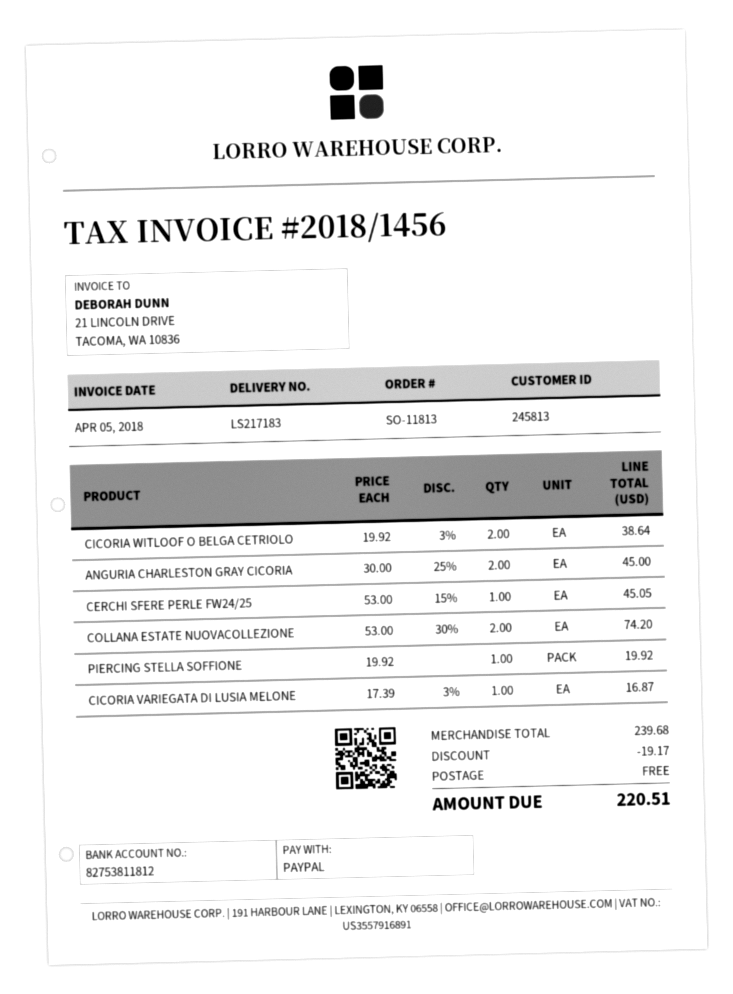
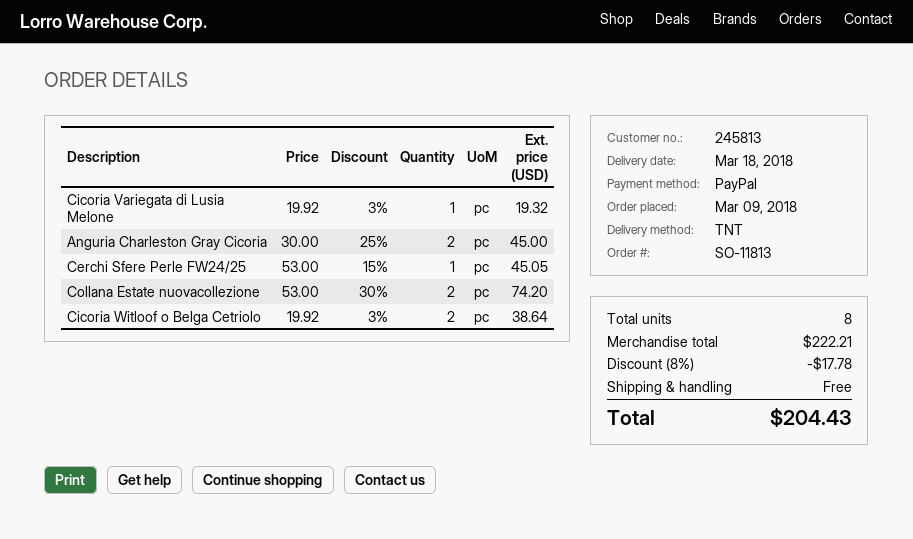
PIERCING STELLA SOFFIONE: 1 x 19.92 = 19.92 -> none
CICORIA VARIEGATA DI LUSIA MELONE: 1 x 17.39 - 3% = 16.87 -> 1 x 19.92 - 3% = 19.32
subtotal: 239.68 -> 222.21
discount: 19.17 -> 17.78
total: 220.51 -> 204.43

